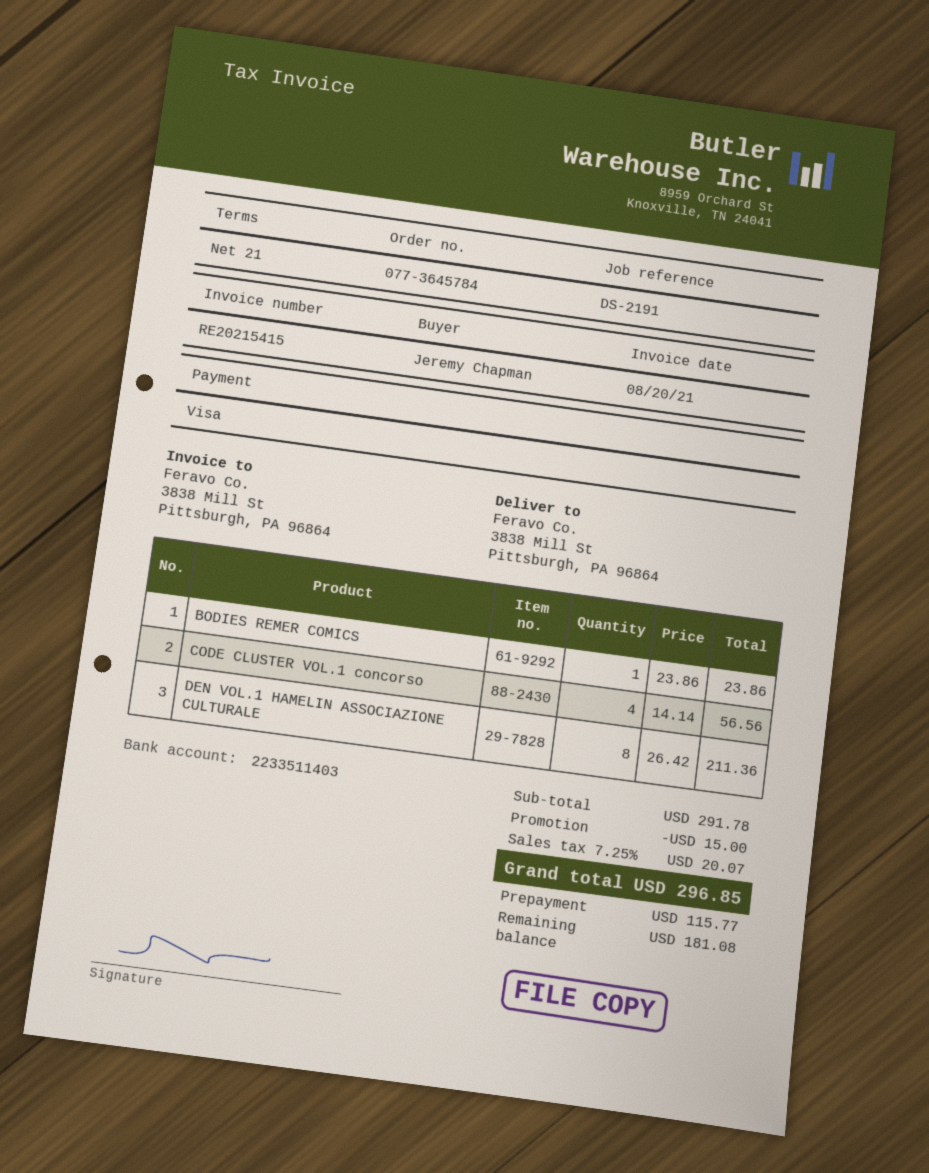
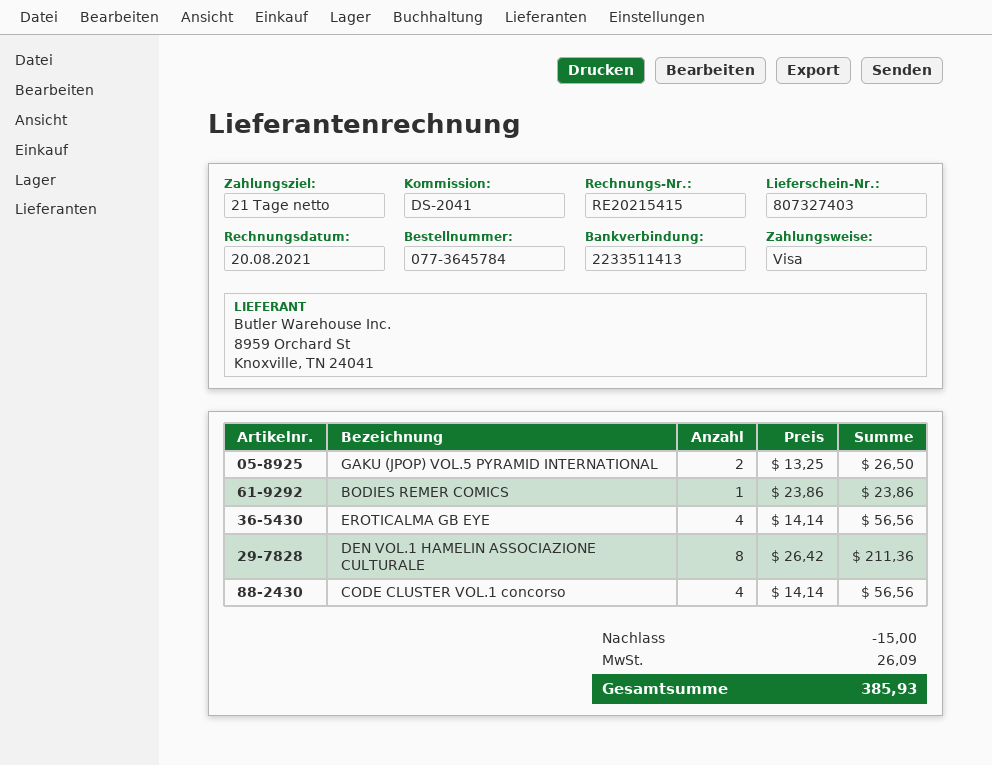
reference: DS-2191 -> DS-2041
bank account: 2233511403 -> 2233511413
GAKU (JPOP) VOL.5 PYRAMID INTERNATIONAL: none -> 2 x 13.25 = 26.50
EROTICALMA GB EYE: none -> 4 x 14.14 = 56.56
tax: 20.07 -> 26.09
total: 296.85 -> 385.93

